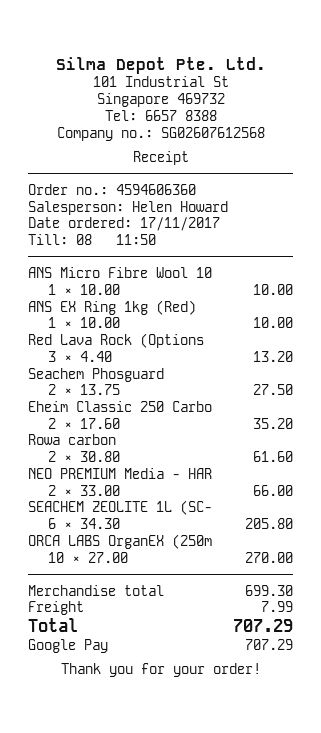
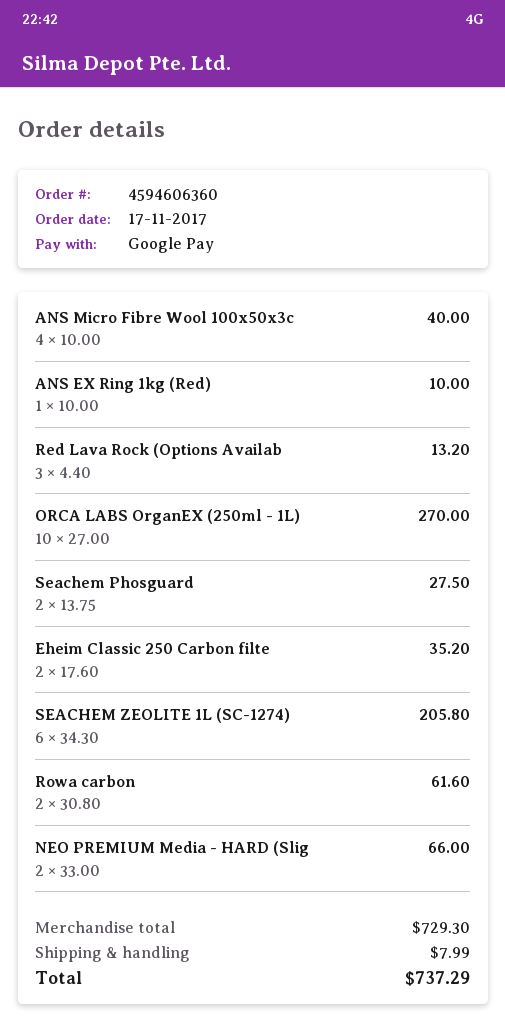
ANS Micro Fibre Wool 10: 1 x 10.00 = 10.00 -> 4 x 10.00 = 40.00
subtotal: 699.30 -> 729.30
total: 707.29 -> 737.29

